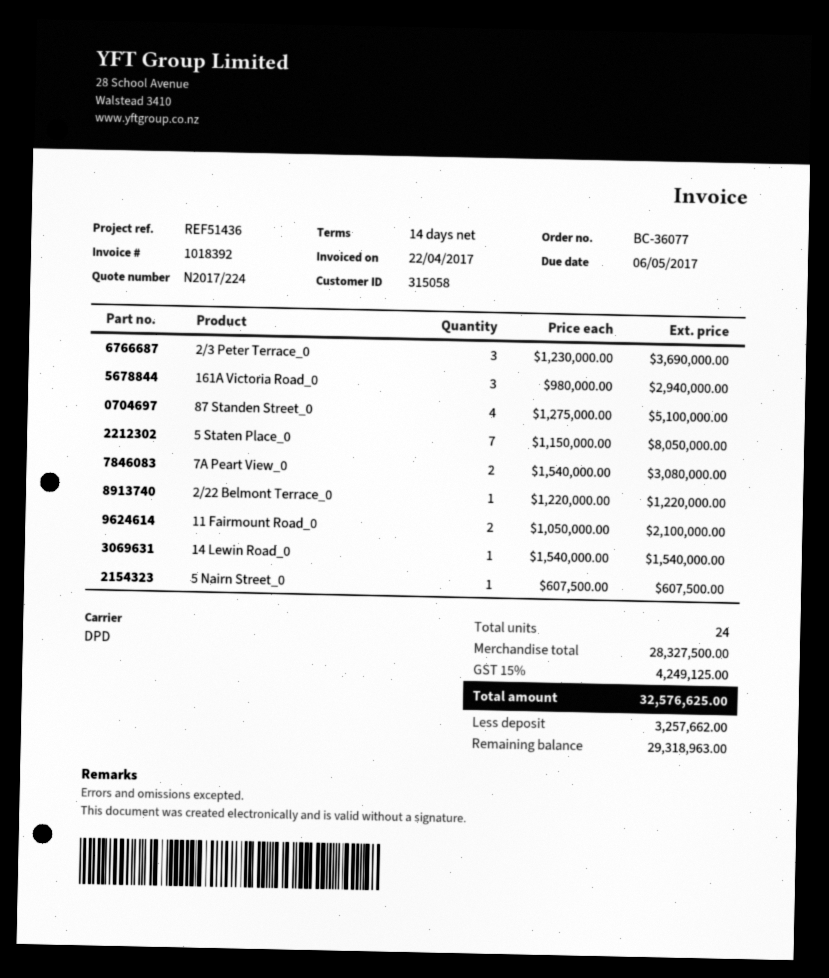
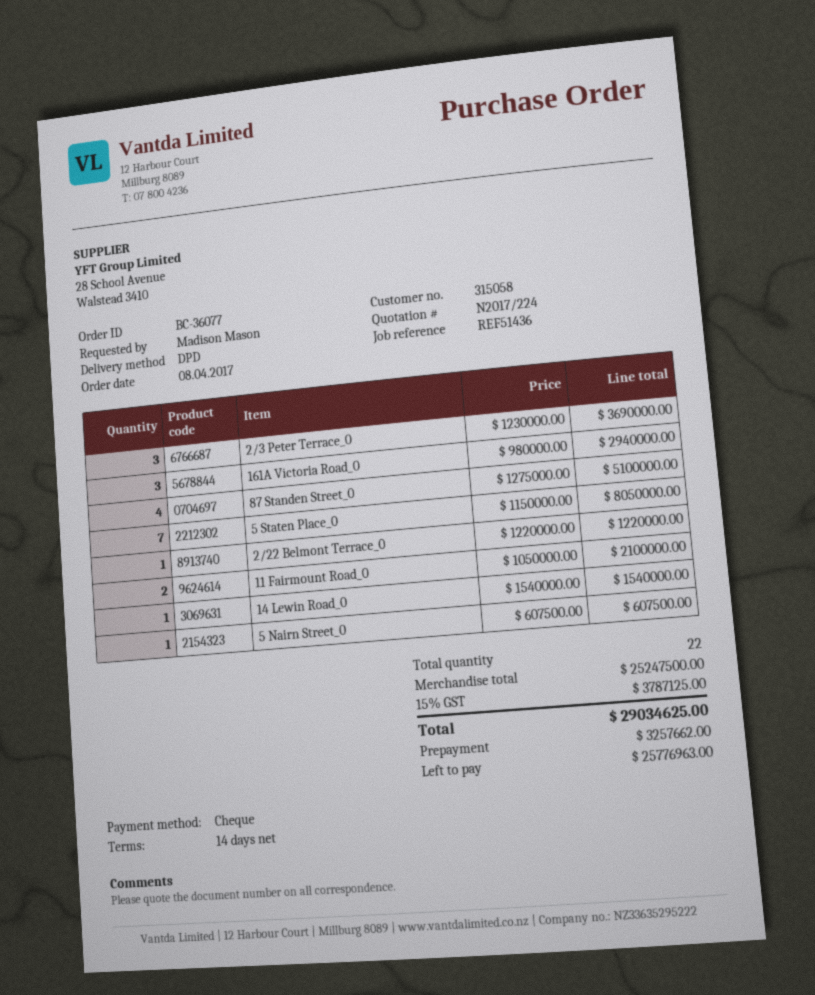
7A Peart View_0: 2 x 1540000.00 = 3080000.00 -> none
total quantity: 24 -> 22
subtotal: 28327500.00 -> 25247500.00
tax: 15% = 4249125.00 -> 15% = 3787125.00
total: 32576625.00 -> 29034625.00
balance: 29318963.00 -> 25776963.00

